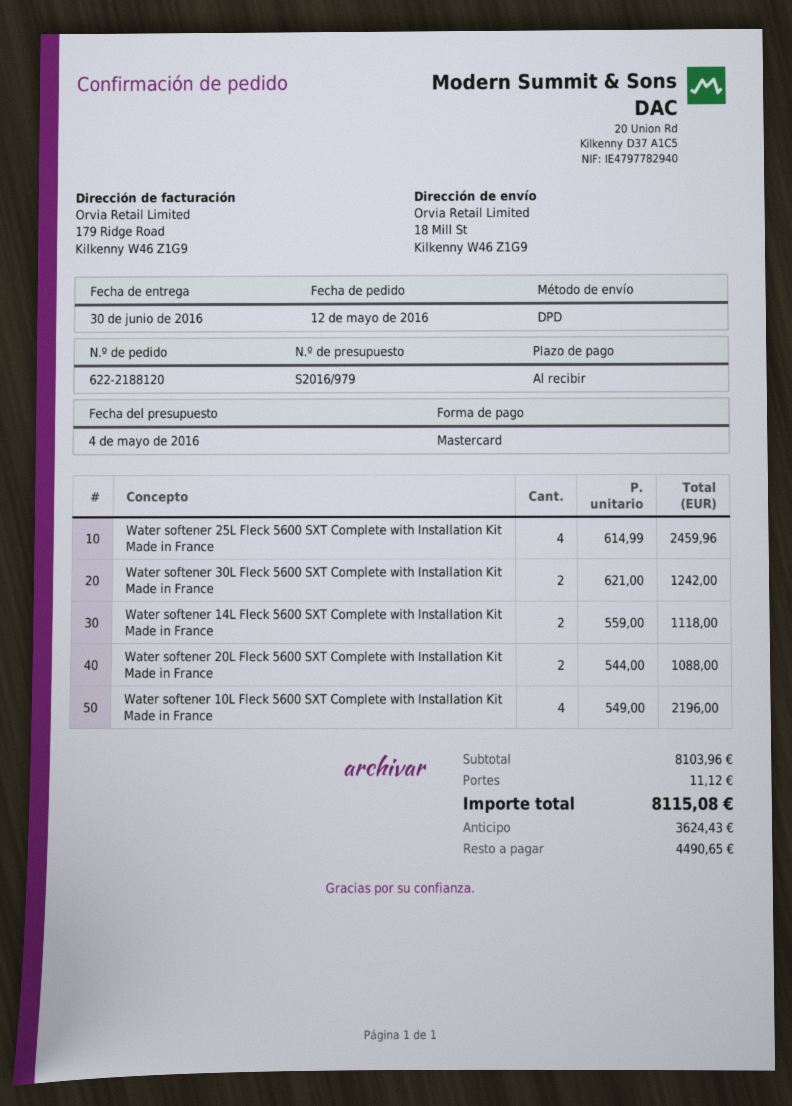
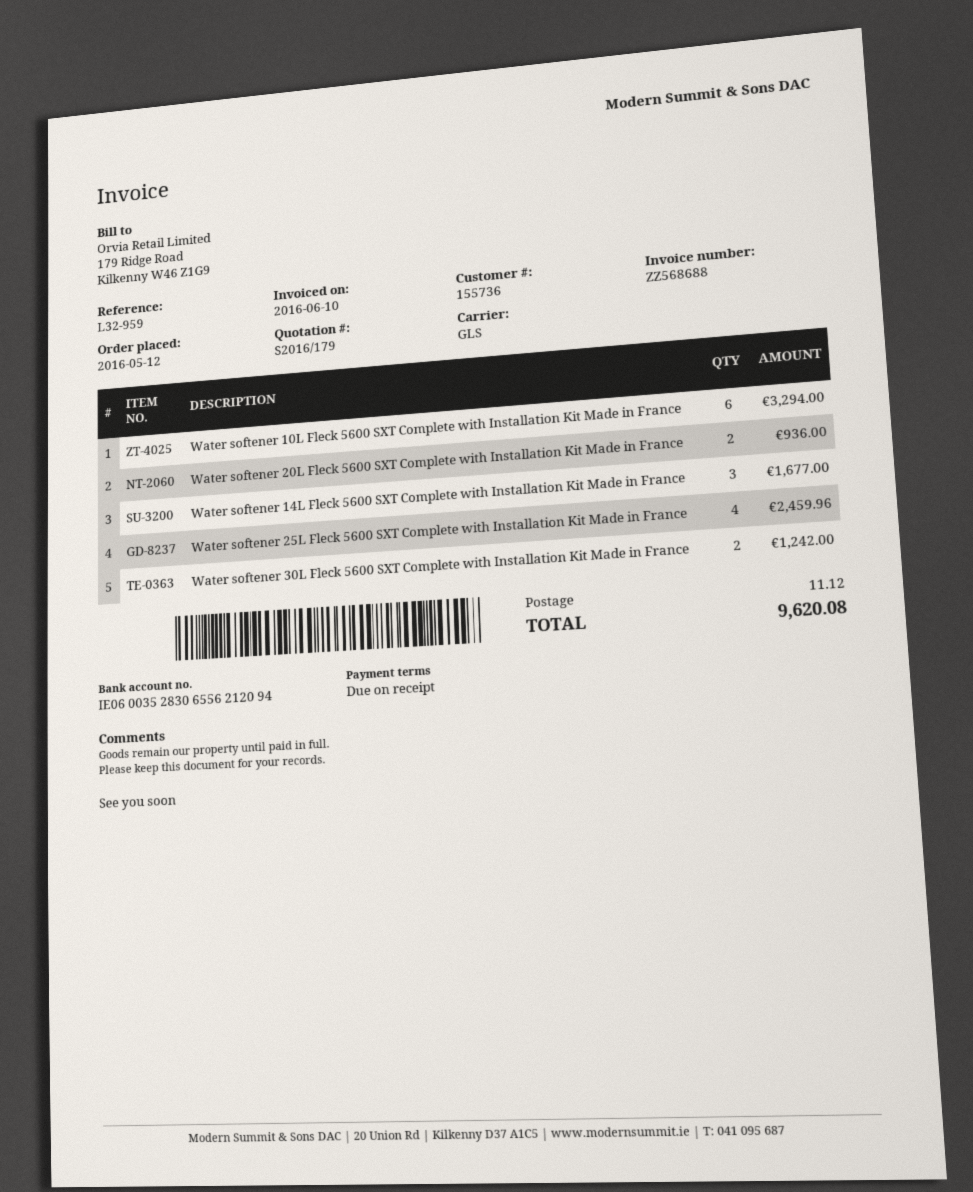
quote number: S2016/979 -> S2016/179
shipping method: DPD -> GLS
Water softener 14L Fleck 5600 SXT Complete with Installation Kit Made in France: 2 for 1118.00 -> 3 for 1677.00
Water softener 20L Fleck 5600 SXT Complete with Installation Kit Made in France: 2 for 1088.00 -> 2 for 936.00
Water softener 10L Fleck 5600 SXT Complete with Installation Kit Made in France: 4 for 2196.00 -> 6 for 3294.00
total: 8115.08 -> 9620.08

